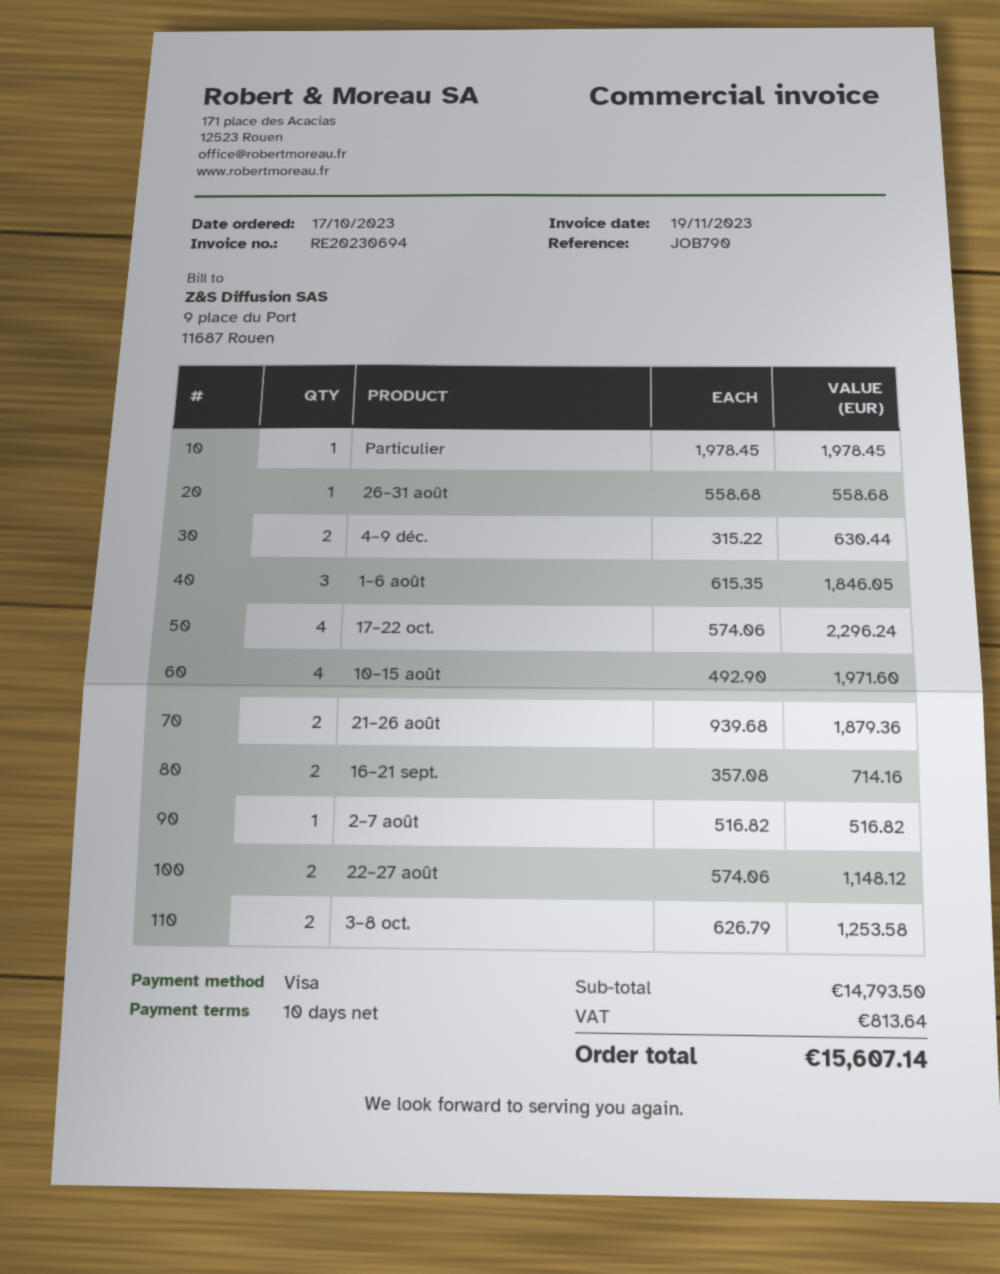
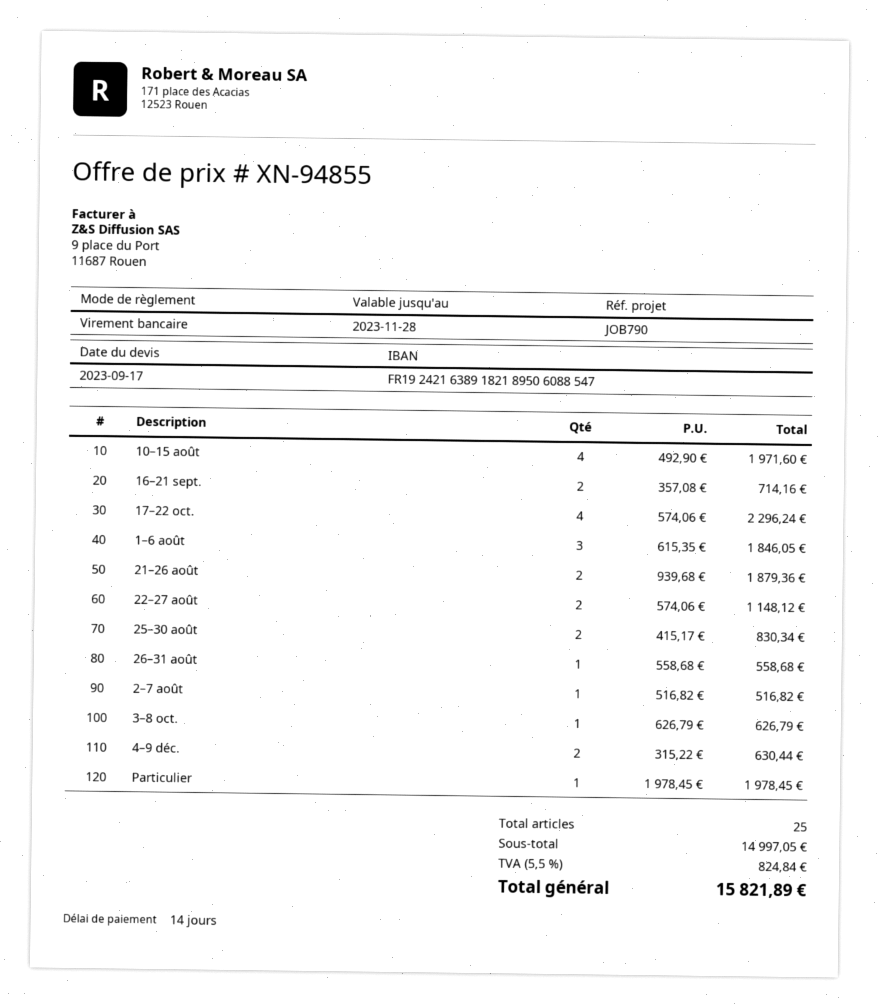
payment terms: 10 days -> 14 days
payment method: Visa -> bank transfer
3–8 oct.: 2 x 626.79 = 1253.58 -> 1 x 626.79 = 626.79
25–30 août: none -> 2 x 415.17 = 830.34
subtotal: 14793.50 -> 14997.05
tax: 813.64 -> 824.84
total: 15607.14 -> 15821.89

